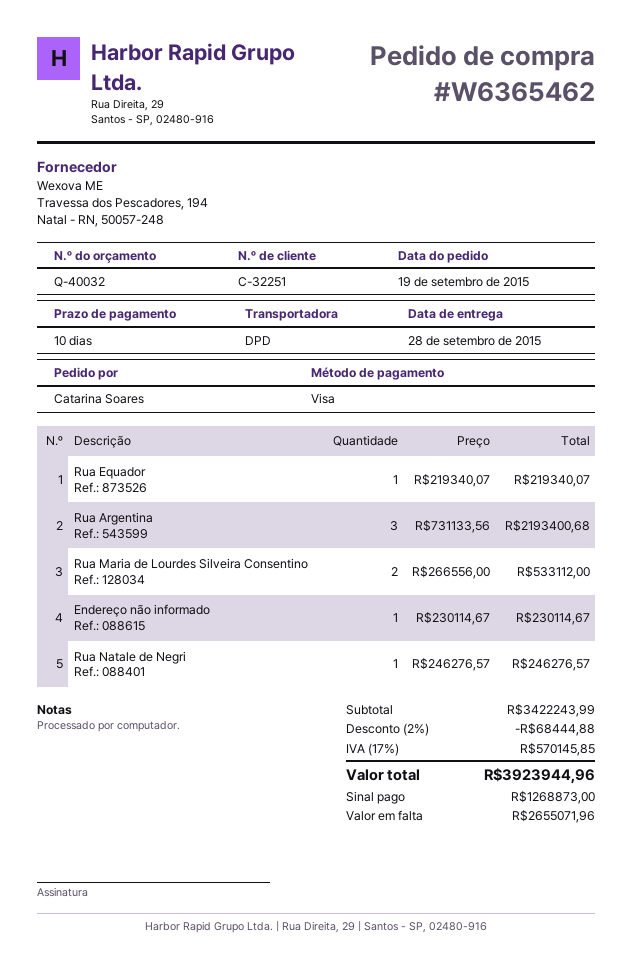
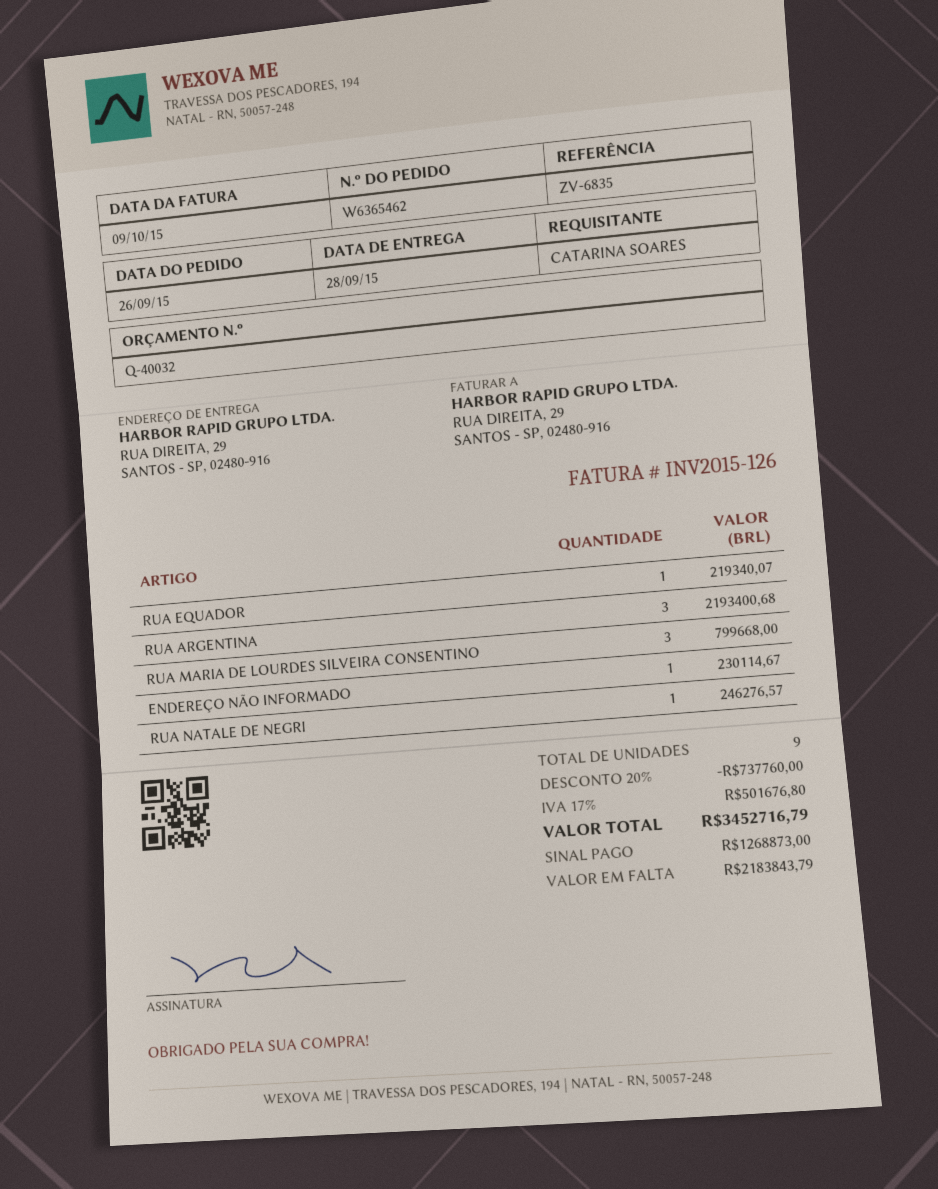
order date: 2015-09-19 -> 2015-09-26
Rua Maria de Lourdes Silveira Consentino: 2 for 533112.00 -> 3 for 799668.00
discount: 2% = 68444.88 -> 20% = 737760.00
tax: 17% = 570145.85 -> 17% = 501676.80
total: 3923944.96 -> 3452716.79
balance: 2655071.96 -> 2183843.79

